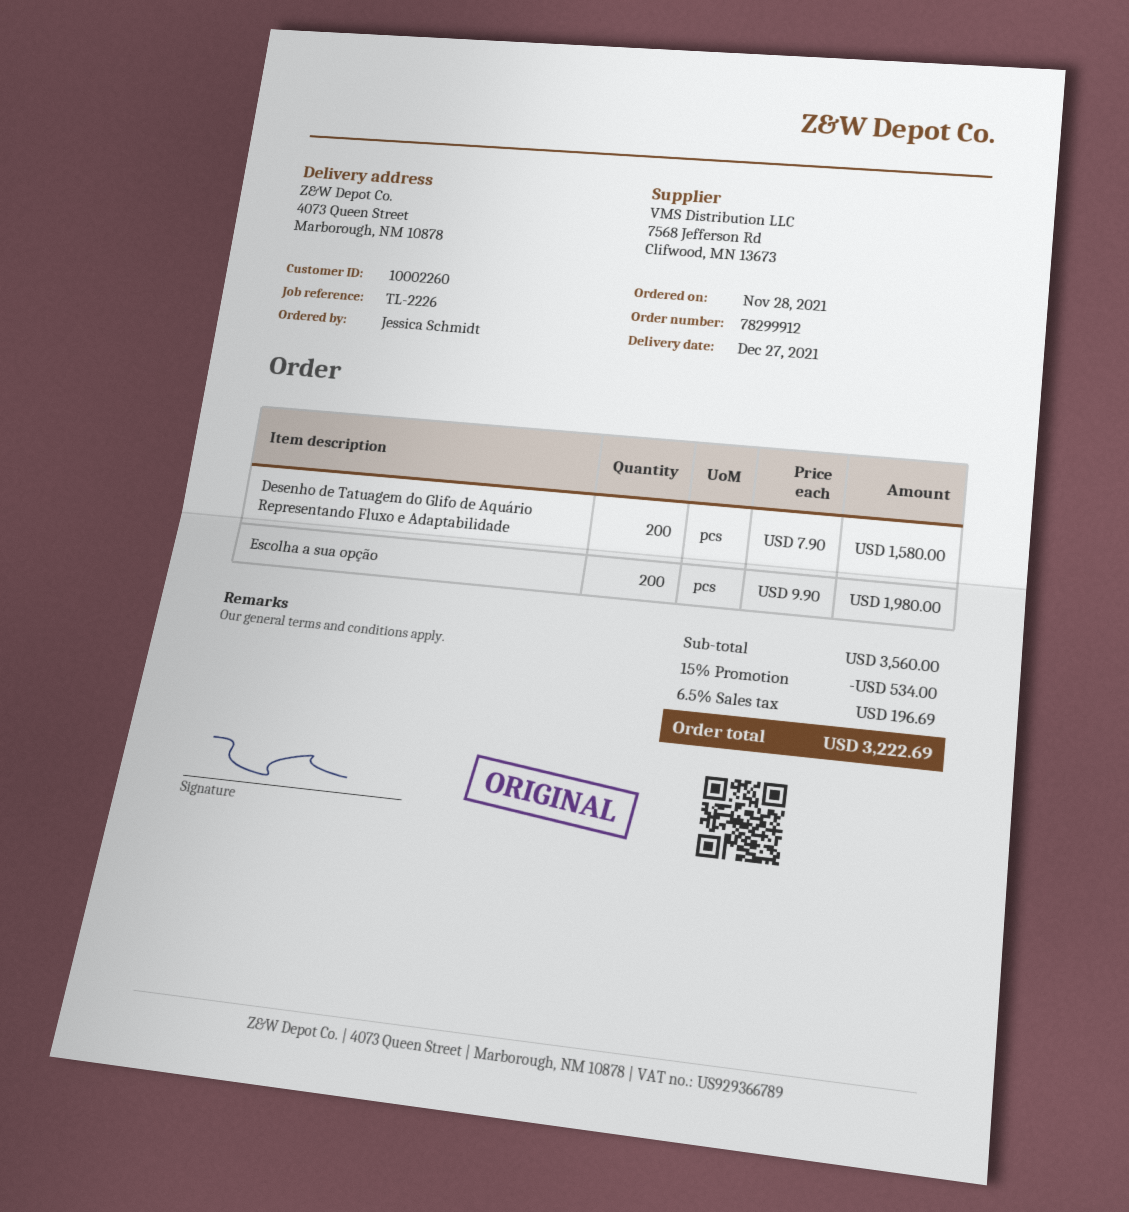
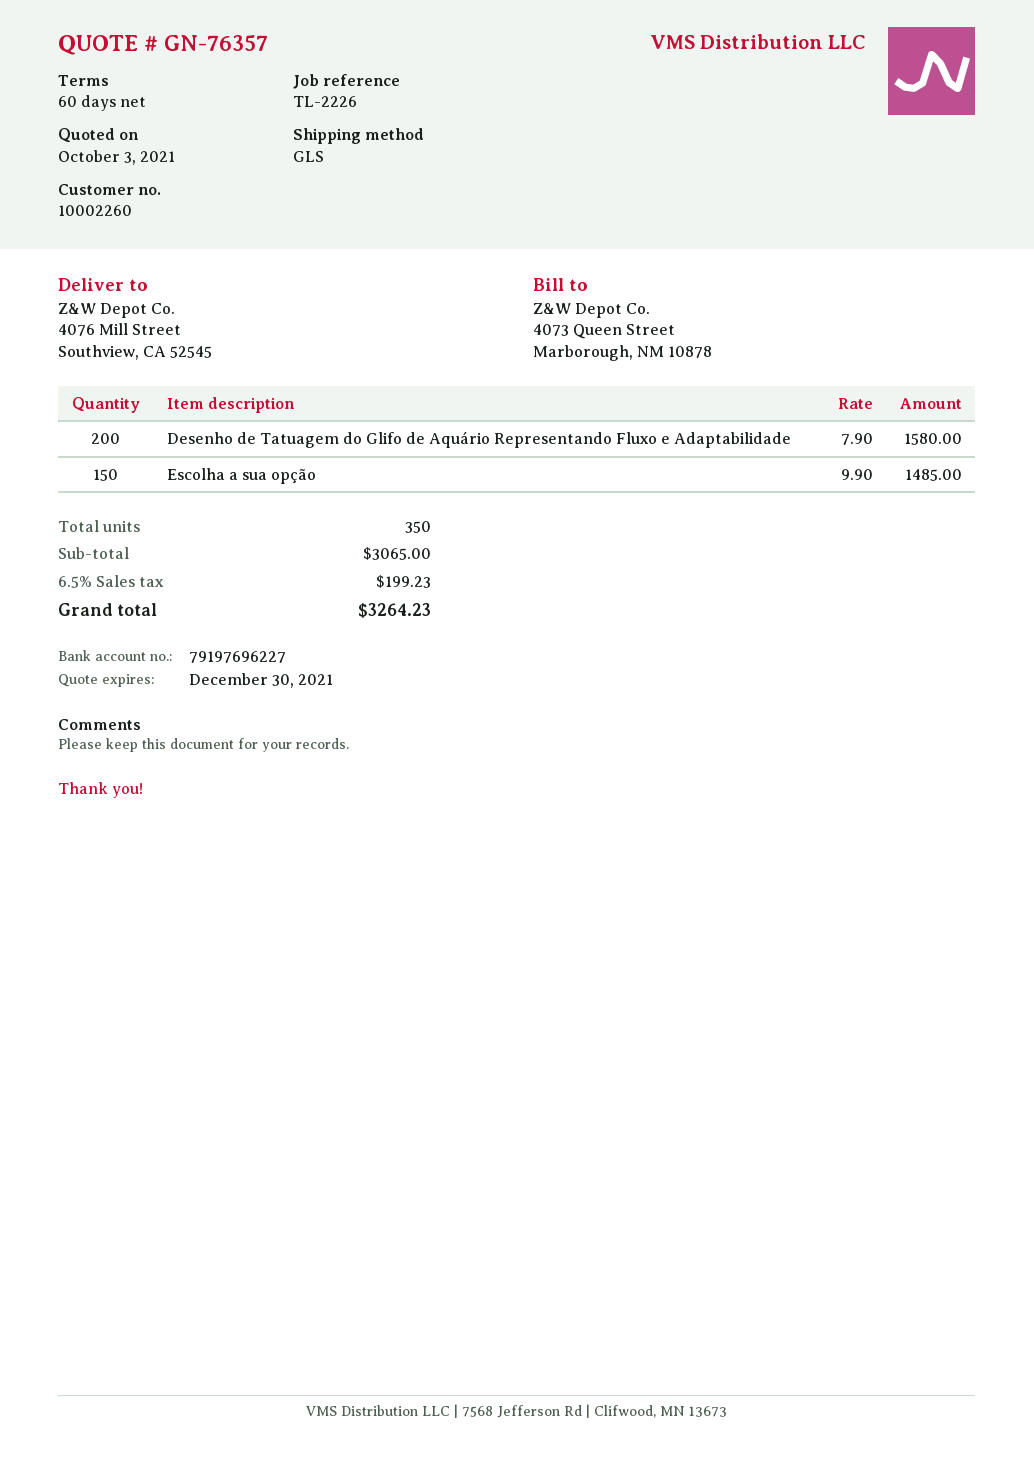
ship to: 4073 Queen Street, Marborough, NM 10878 -> 4076 Mill Street, Southview, CA 52545
Escolha a sua opção: 200 x 9.90 = 1980.00 -> 150 x 9.90 = 1485.00
subtotal: 3560.00 -> 3065.00
discount: 15% = 534.00 -> none
tax: 6.5% = 196.69 -> 6.5% = 199.23
total: 3222.69 -> 3264.23

